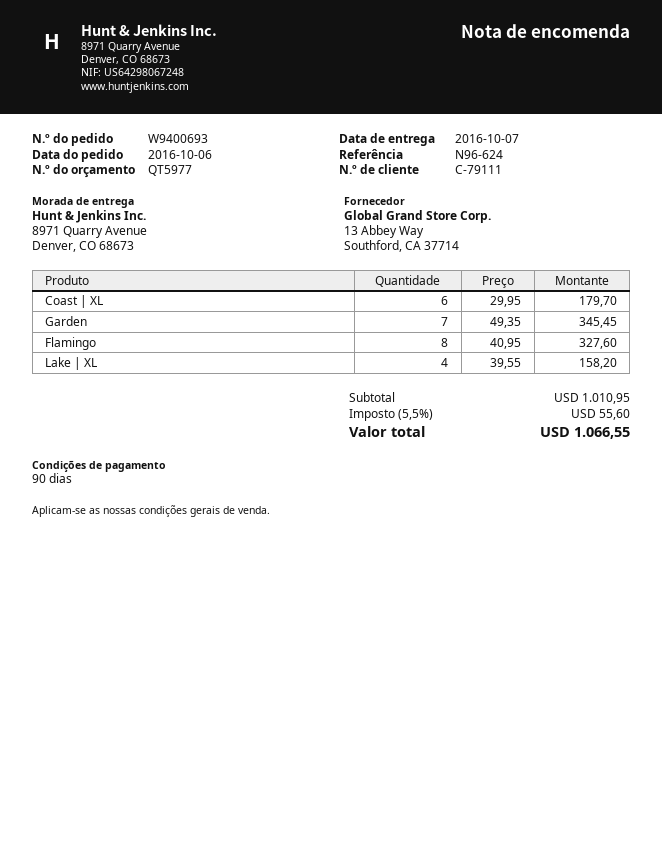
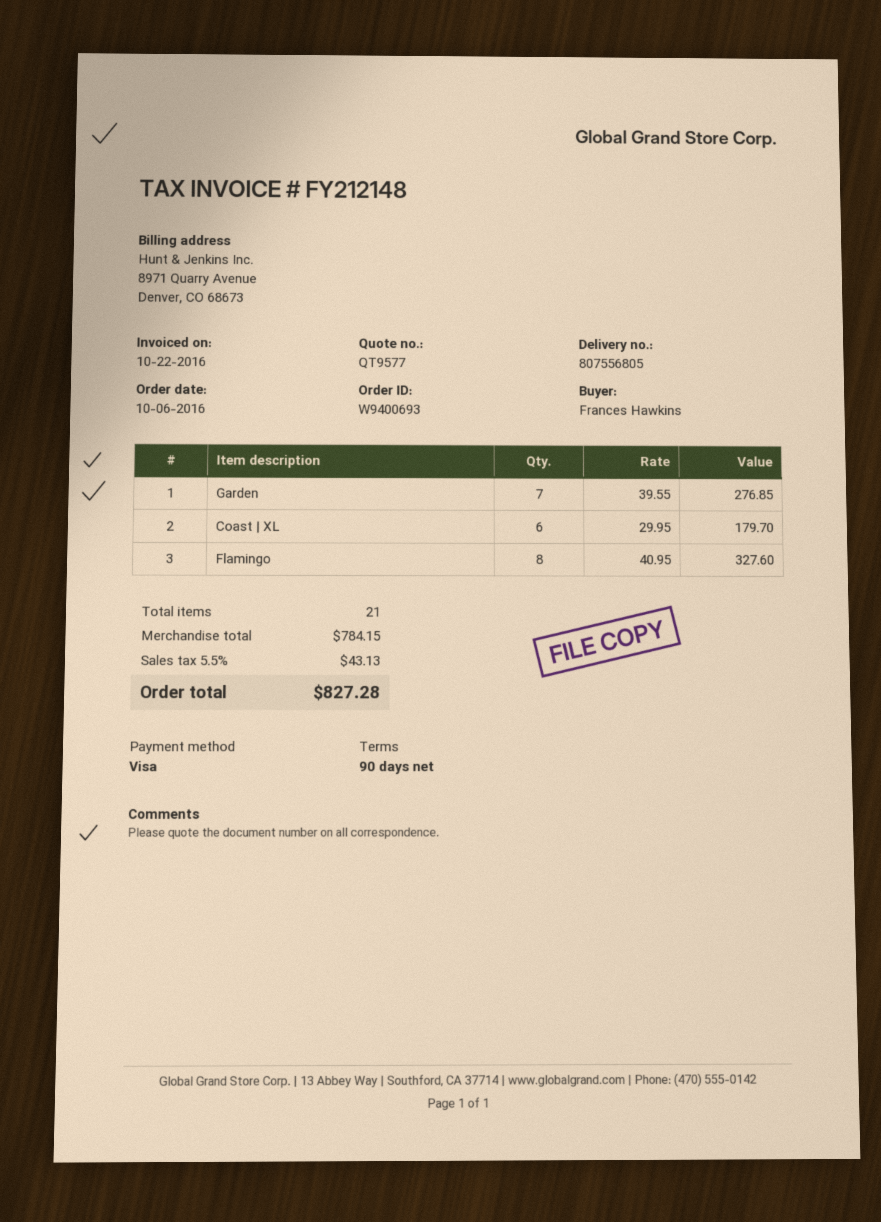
quote number: QT5977 -> QT9577
Garden: 7 x 49.35 = 345.45 -> 7 x 39.55 = 276.85
Lake | XL: 4 x 39.55 = 158.20 -> none
subtotal: 1010.95 -> 784.15
tax: 5.5% = 55.60 -> 5.5% = 43.13
total: 1066.55 -> 827.28

